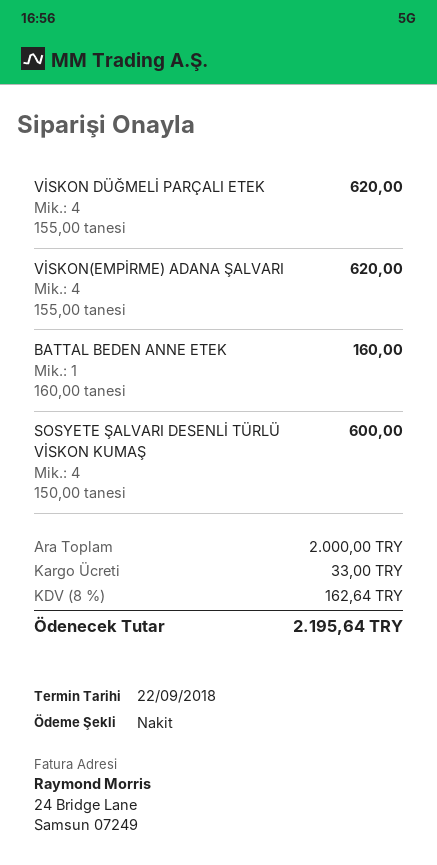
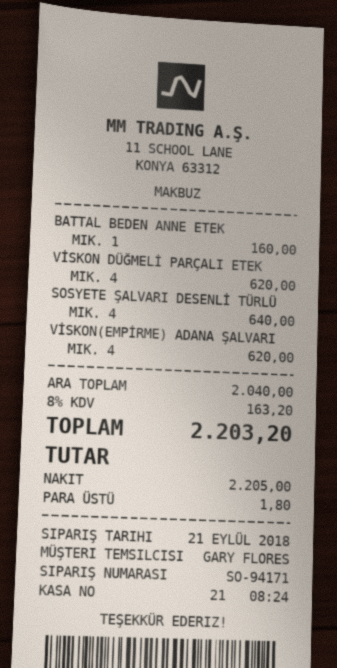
SOSYETE ŞALVARI DESENLİ TÜRLÜ VİSKON KUMAŞ: 4 for 600.00 -> 4 for 640.00
subtotal: 2000.00 -> 2040.00
shipping: 33.00 -> none
tax: 8% = 162.64 -> 8% = 163.20
total: 2195.64 -> 2203.20

